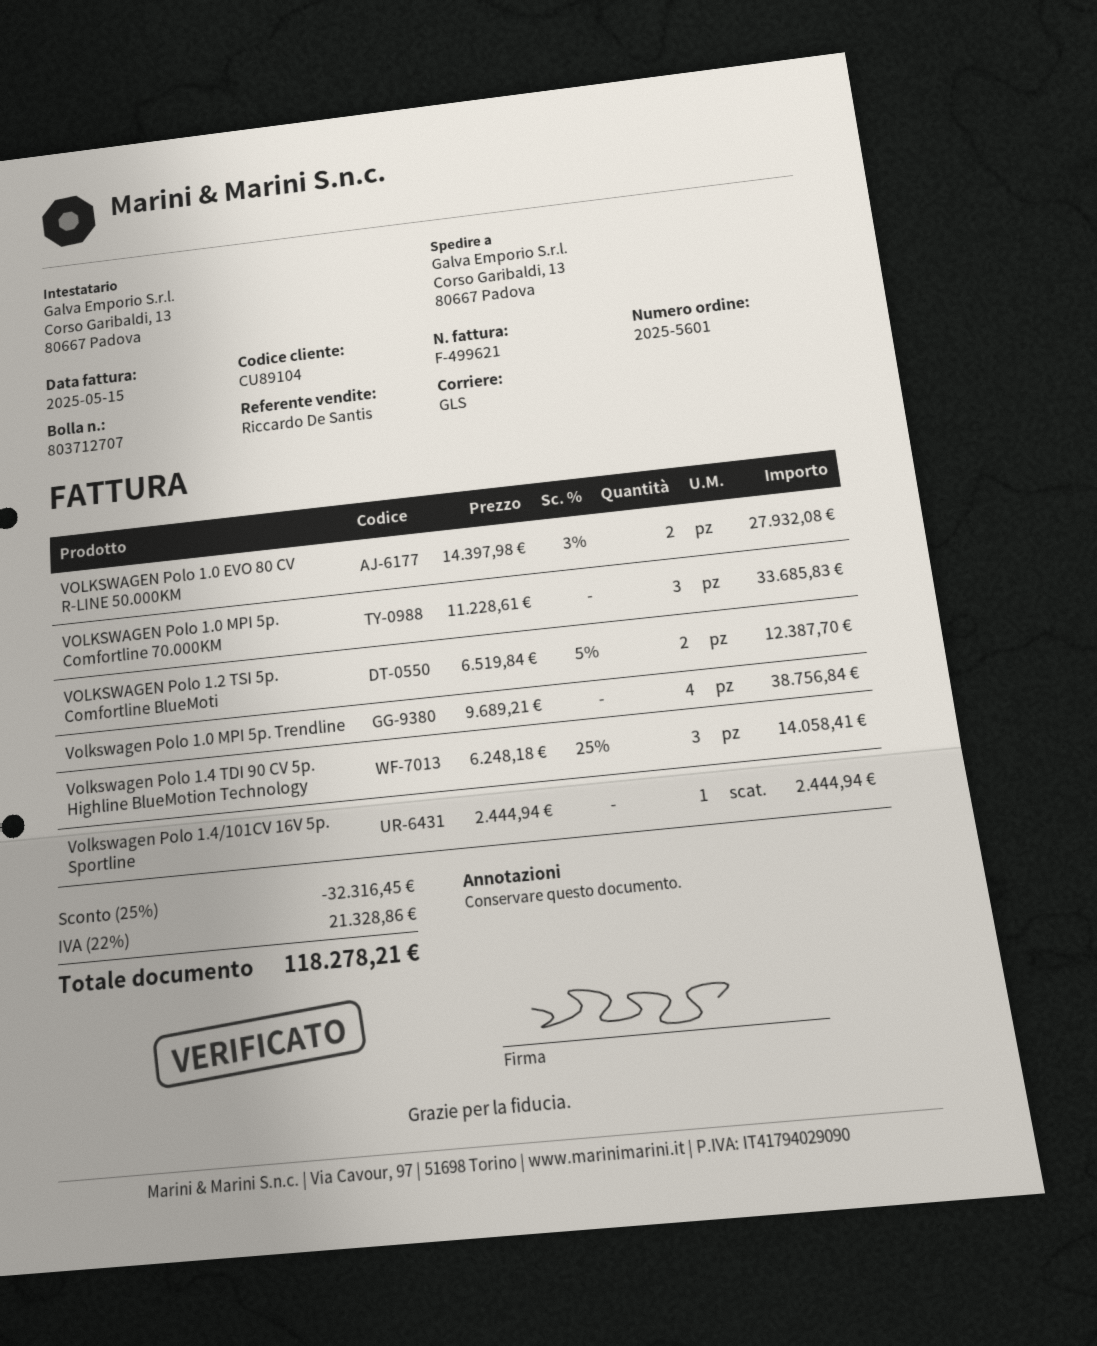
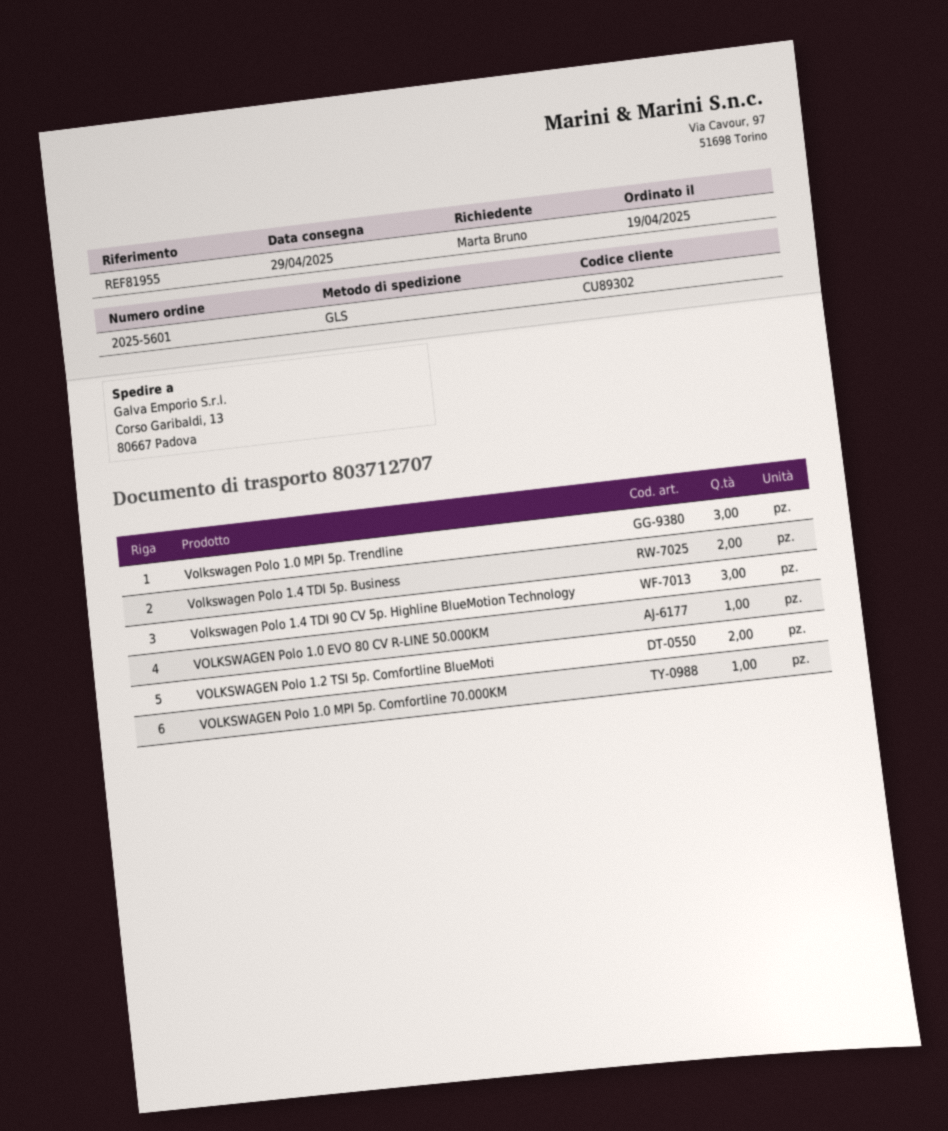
customer number: CU89104 -> CU89302
VOLKSWAGEN Polo 1.0 EVO 80 CV R-LINE 50.000KM: 2 -> 1
VOLKSWAGEN Polo 1.0 MPI 5p. Comfortline 70.000KM: 3 -> 1
Volkswagen Polo 1.0 MPI 5p. Trendline: 4 -> 3
Volkswagen Polo 1.4/101CV 16V 5p. Sportline: 1 -> none
Volkswagen Polo 1.4 TDI 5p. Business: none -> 2

